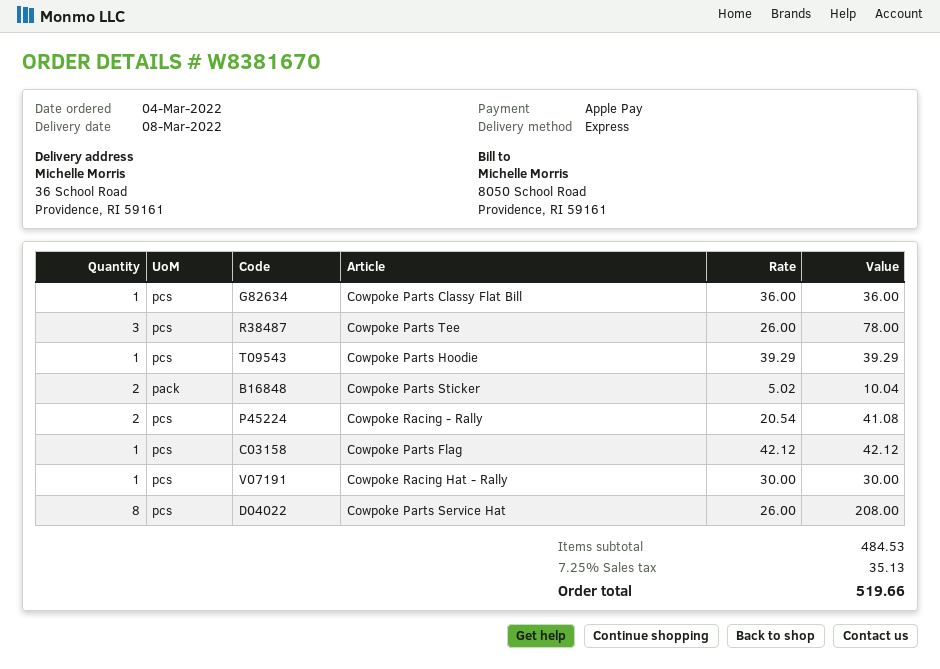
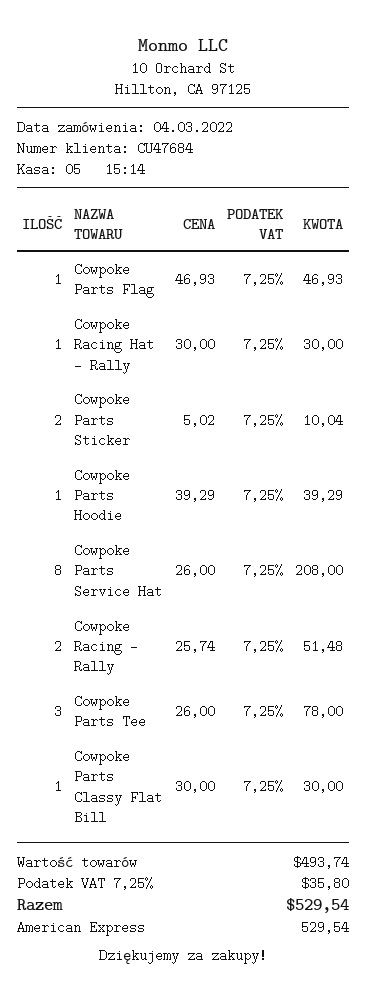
payment method: Apple Pay -> American Express
Cowpoke Parts Classy Flat Bill: 1 x 36.00 = 36.00 -> 1 x 30.00 = 30.00
Cowpoke Racing - Rally: 2 x 20.54 = 41.08 -> 2 x 25.74 = 51.48
Cowpoke Parts Flag: 1 x 42.12 = 42.12 -> 1 x 46.93 = 46.93
subtotal: 484.53 -> 493.74
tax: 7.25% = 35.13 -> 7.25% = 35.80
total: 519.66 -> 529.54

